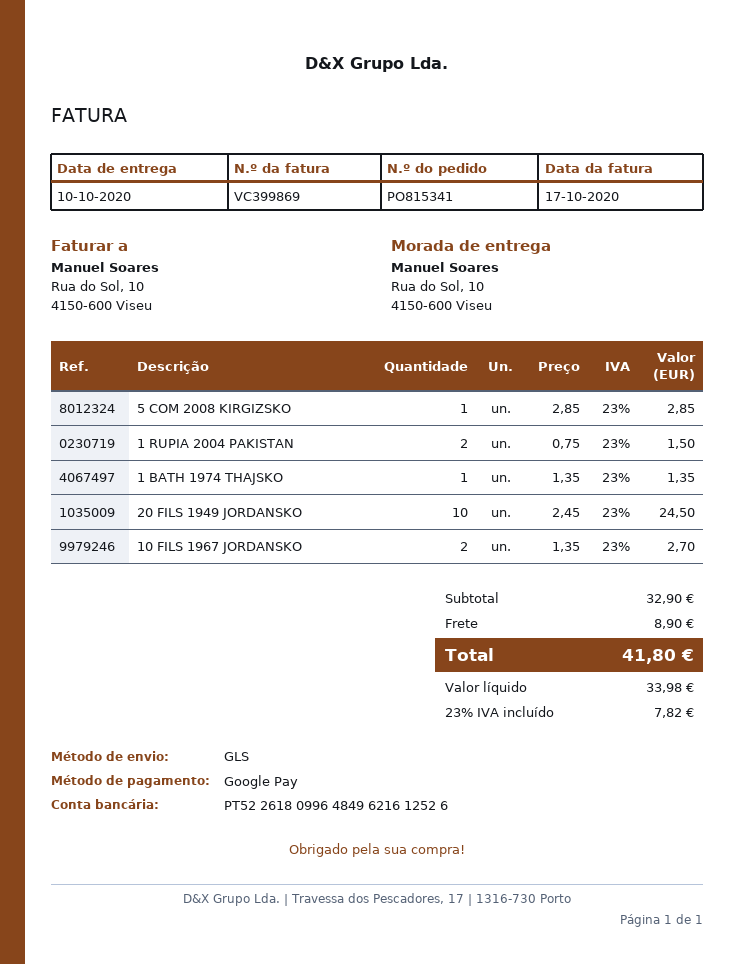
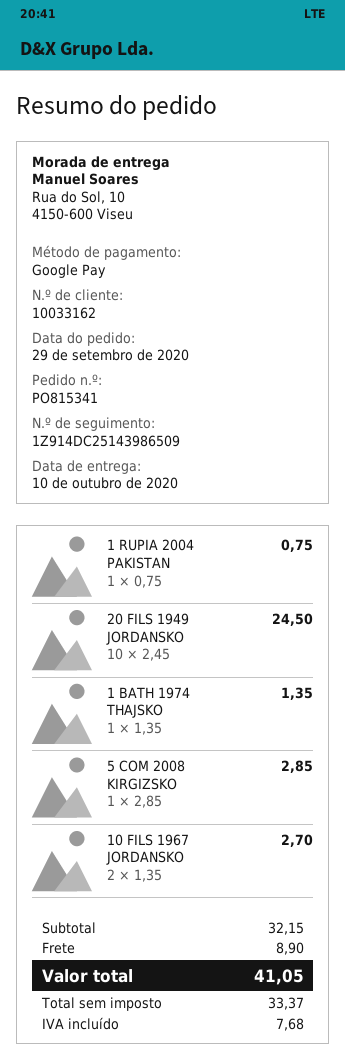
1 RUPIA 2004 PAKISTAN: 2 x 0.75 = 1.50 -> 1 x 0.75 = 0.75
subtotal: 32.90 -> 32.15
net: 33.98 -> 33.37
tax: 7.82 -> 7.68
total: 41.80 -> 41.05

